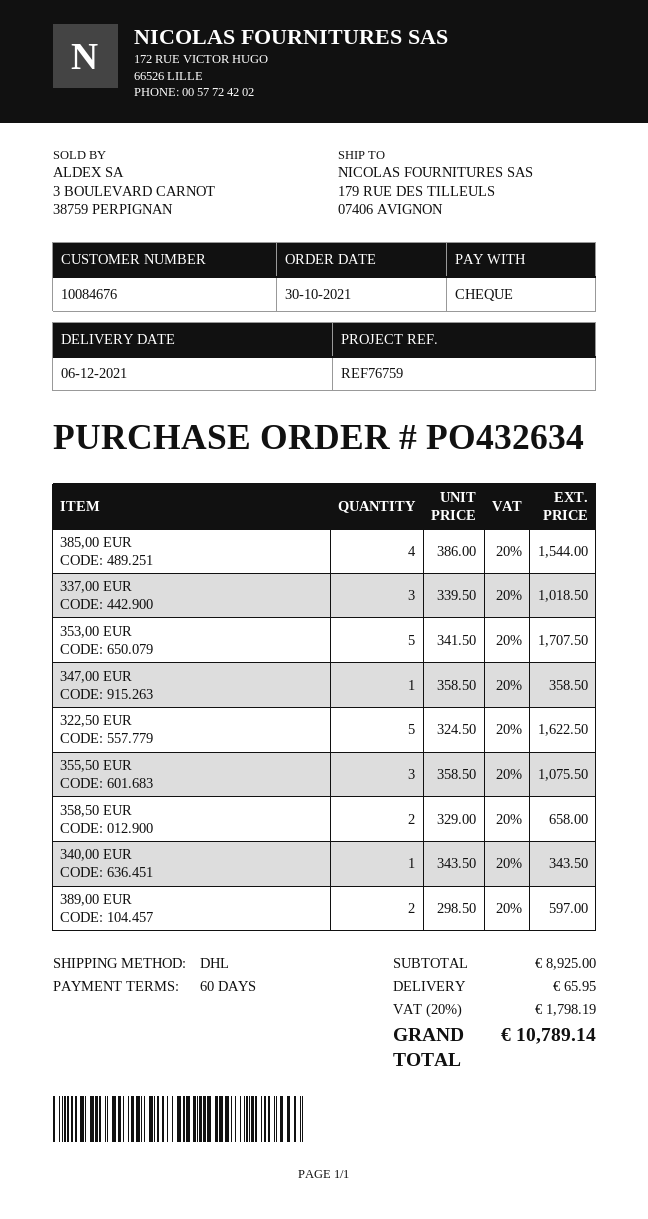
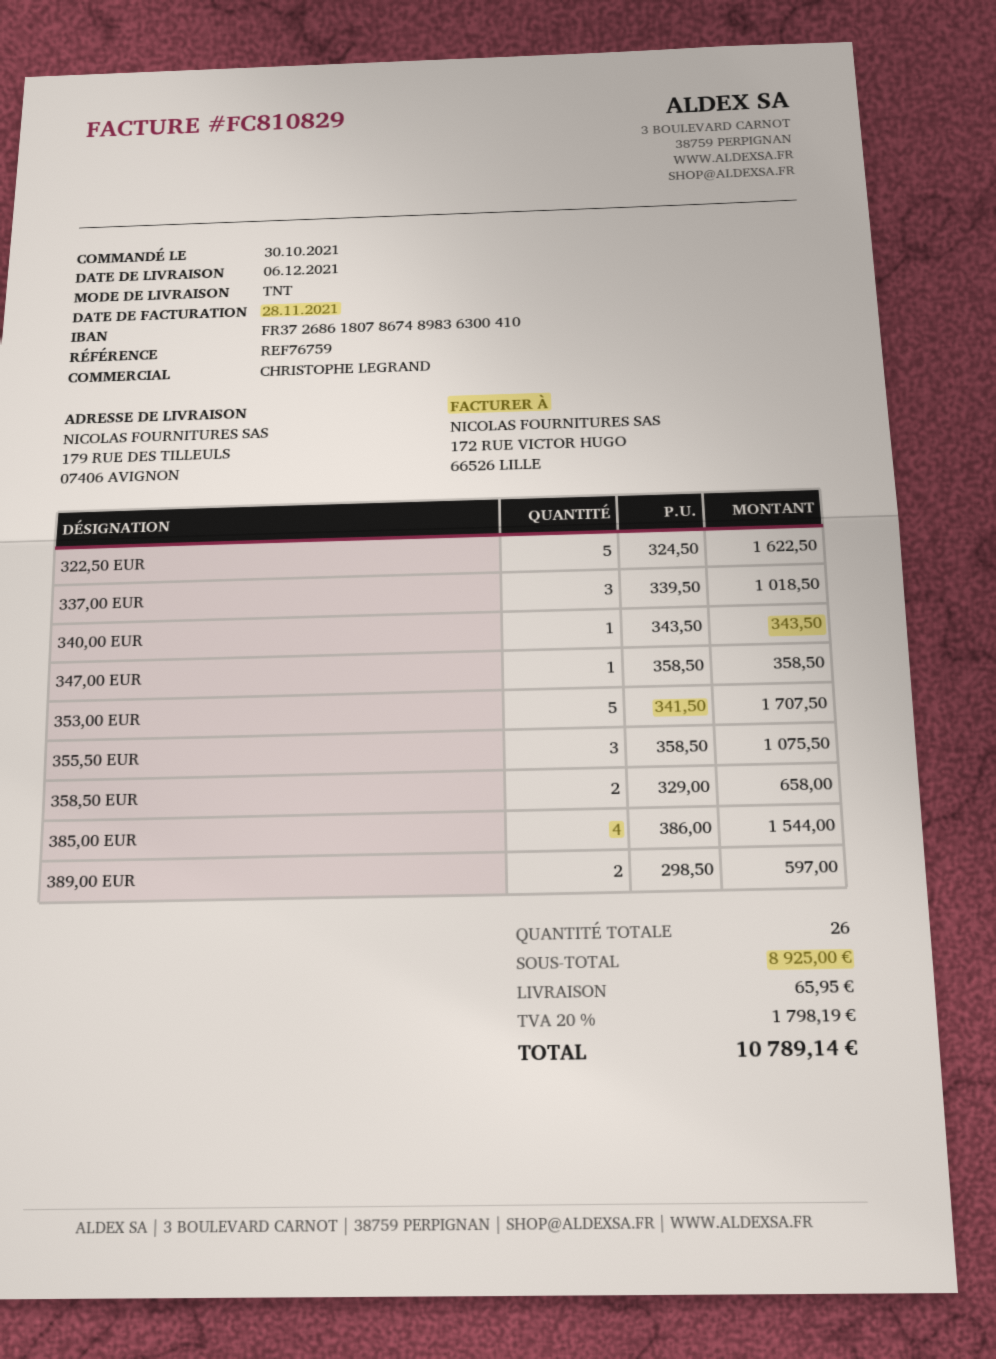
shipping method: DHL -> TNT

